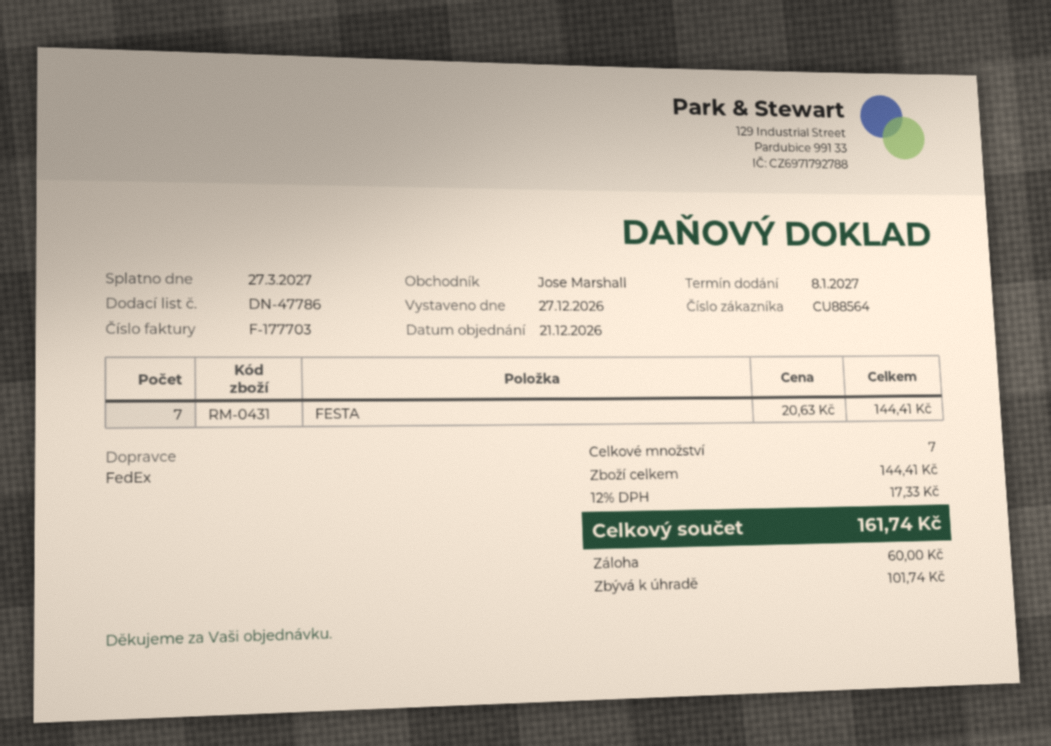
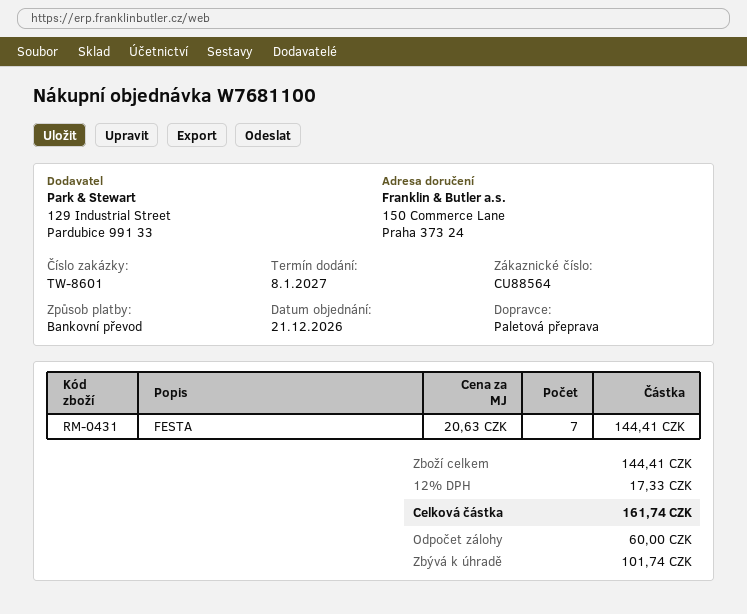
shipping method: FedEx -> pallet freight

